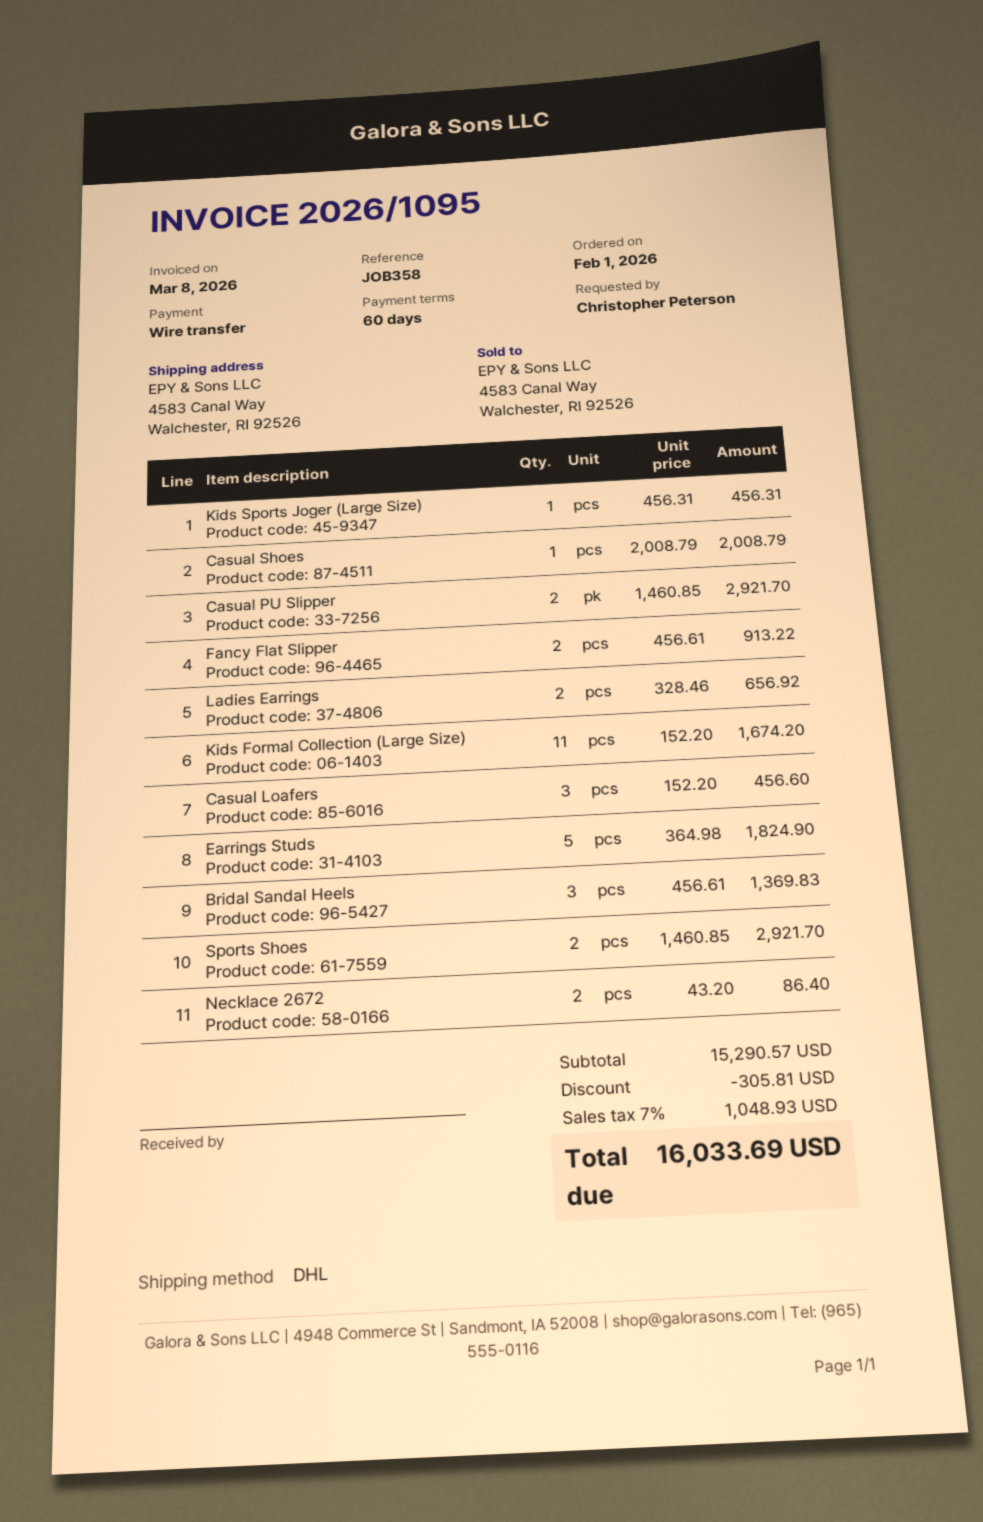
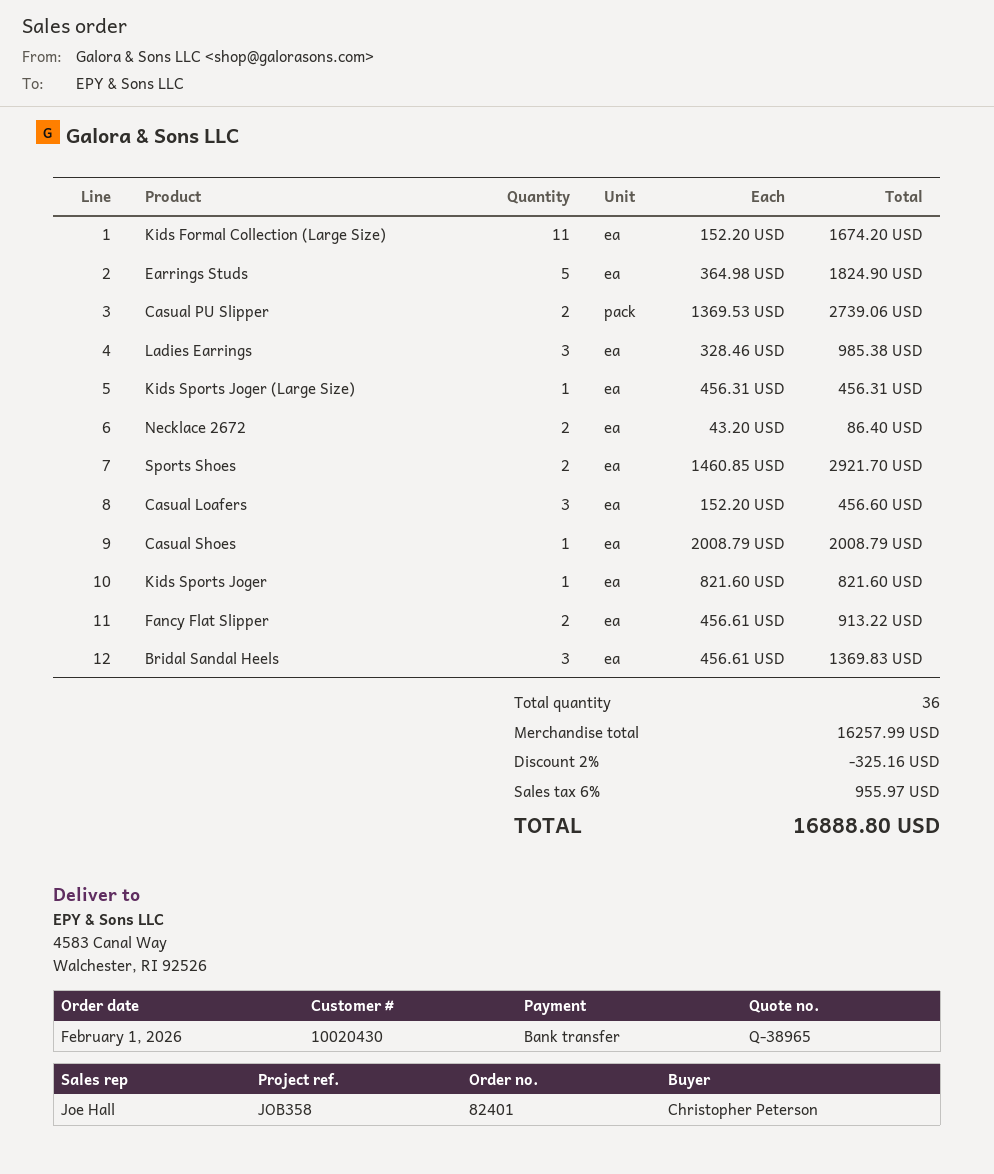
Casual PU Slipper: 2 x 1460.85 = 2921.70 -> 2 x 1369.53 = 2739.06
Ladies Earrings: 2 x 328.46 = 656.92 -> 3 x 328.46 = 985.38
Kids Sports Joger: none -> 1 x 821.60 = 821.60
subtotal: 15290.57 -> 16257.99
discount: 305.81 -> 325.16
tax: 7% = 1048.93 -> 6% = 955.97
total: 16033.69 -> 16888.80

